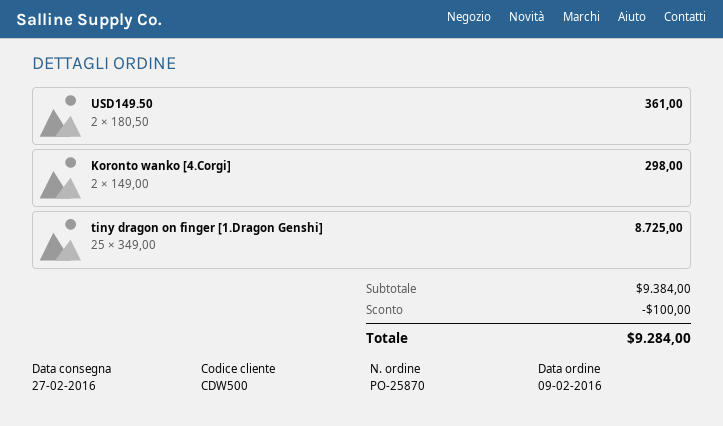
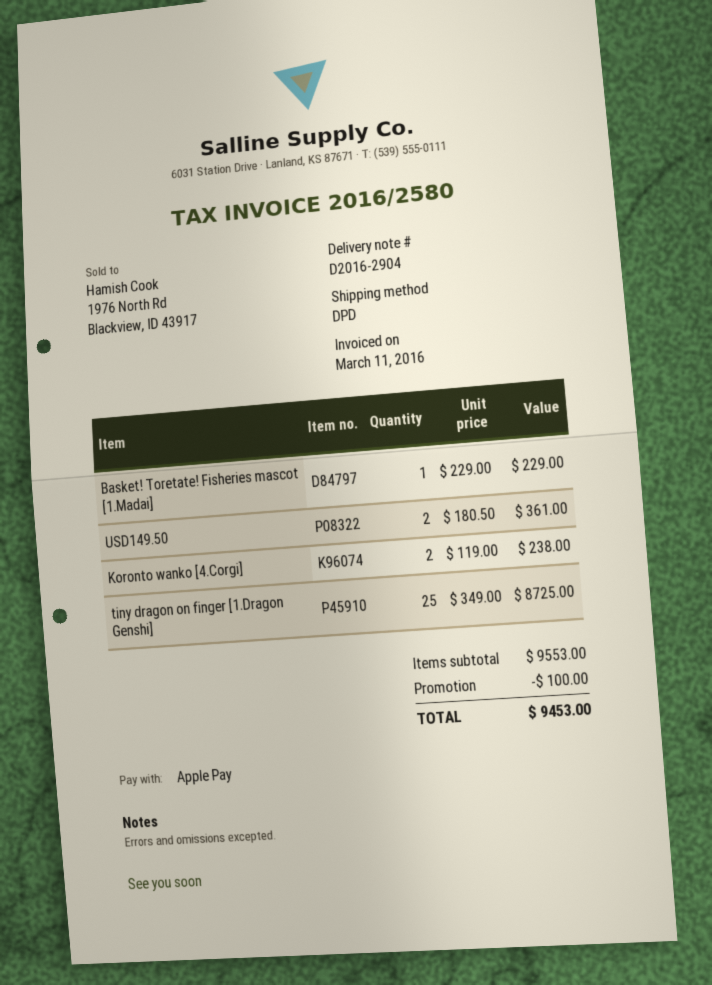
Koronto wanko [4.Corgi]: 2 x 149.00 = 298.00 -> 2 x 119.00 = 238.00
Basket! Toretate! Fisheries mascot [1.Madai]: none -> 1 x 229.00 = 229.00
subtotal: 9384.00 -> 9553.00
total: 9284.00 -> 9453.00

